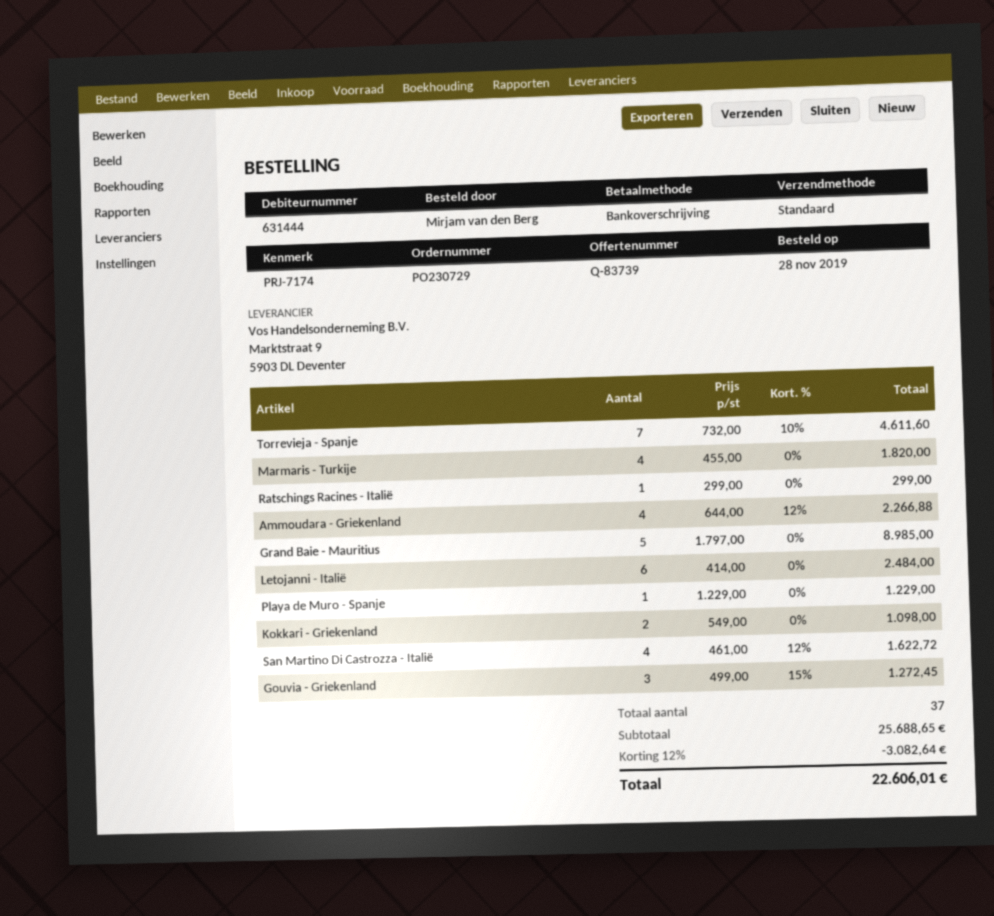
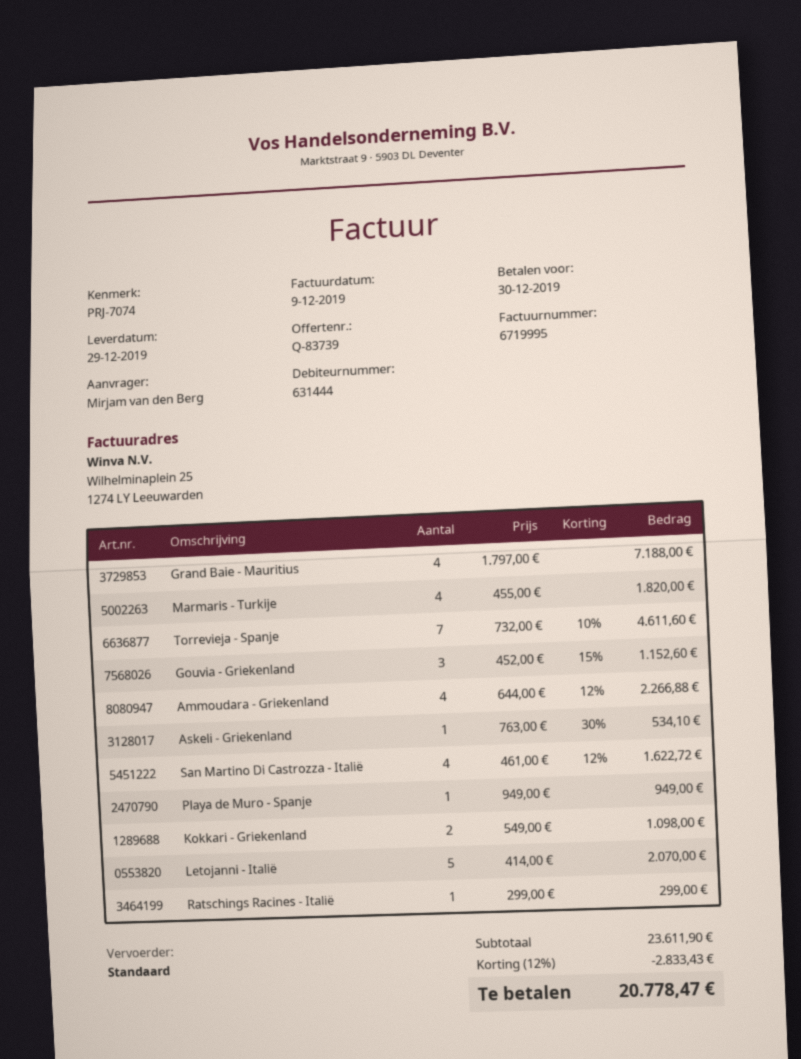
reference: PRJ-7174 -> PRJ-7074
Grand Baie - Mauritius: 5 x 1797.00 = 8985.00 -> 4 x 1797.00 = 7188.00
Letojanni - Italië: 6 x 414.00 = 2484.00 -> 5 x 414.00 = 2070.00
Playa de Muro - Spanje: 1 x 1229.00 = 1229.00 -> 1 x 949.00 = 949.00
Gouvia - Griekenland: 3 x 499.00 - 15% = 1272.45 -> 3 x 452.00 - 15% = 1152.60
Askeli - Griekenland: none -> 1 x 763.00 - 30% = 534.10
subtotal: 25688.65 -> 23611.90
discount: 12% = 3082.64 -> 12% = 2833.43
total: 22606.01 -> 20778.47

